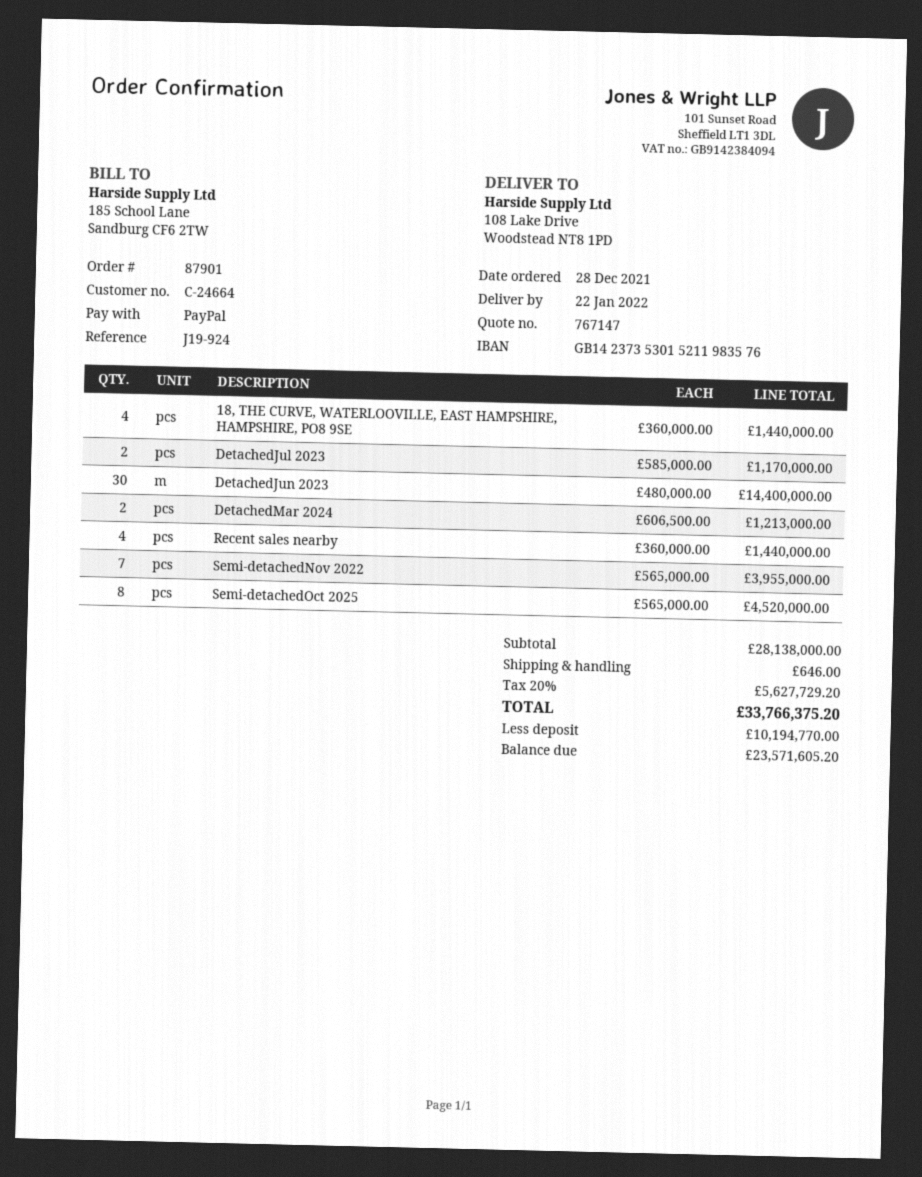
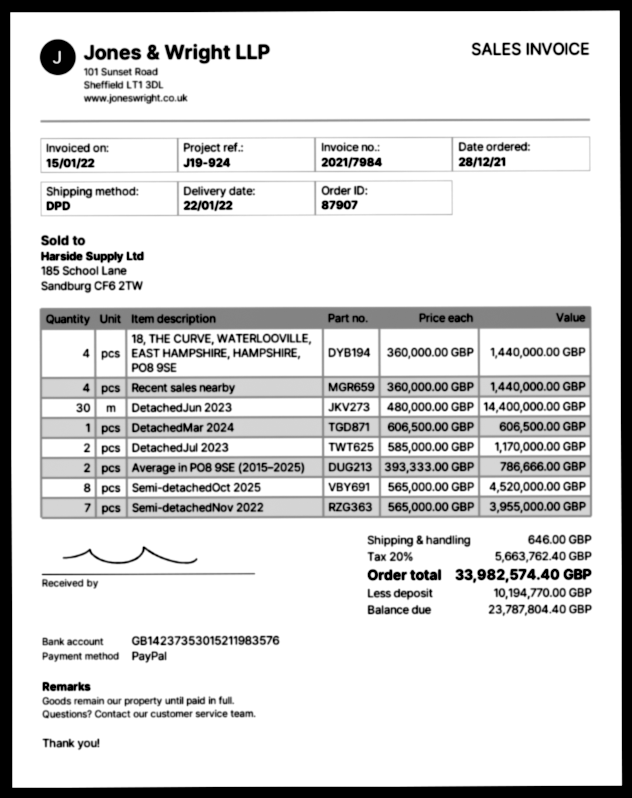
order number: 87901 -> 87907
DetachedMar 2024: 2 x 606500.00 = 1213000.00 -> 1 x 606500.00 = 606500.00
Average in PO8 9SE (2015–2025): none -> 2 x 393333.00 = 786666.00
tax: 20% = 5627729.20 -> 20% = 5663762.40
total: 33766375.20 -> 33982574.40
balance: 23571605.20 -> 23787804.40

